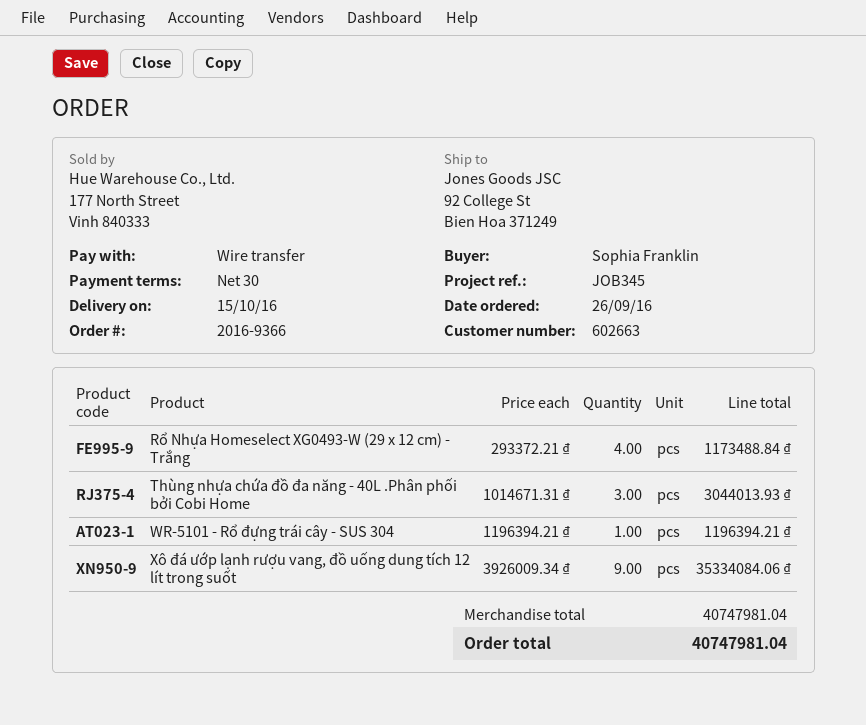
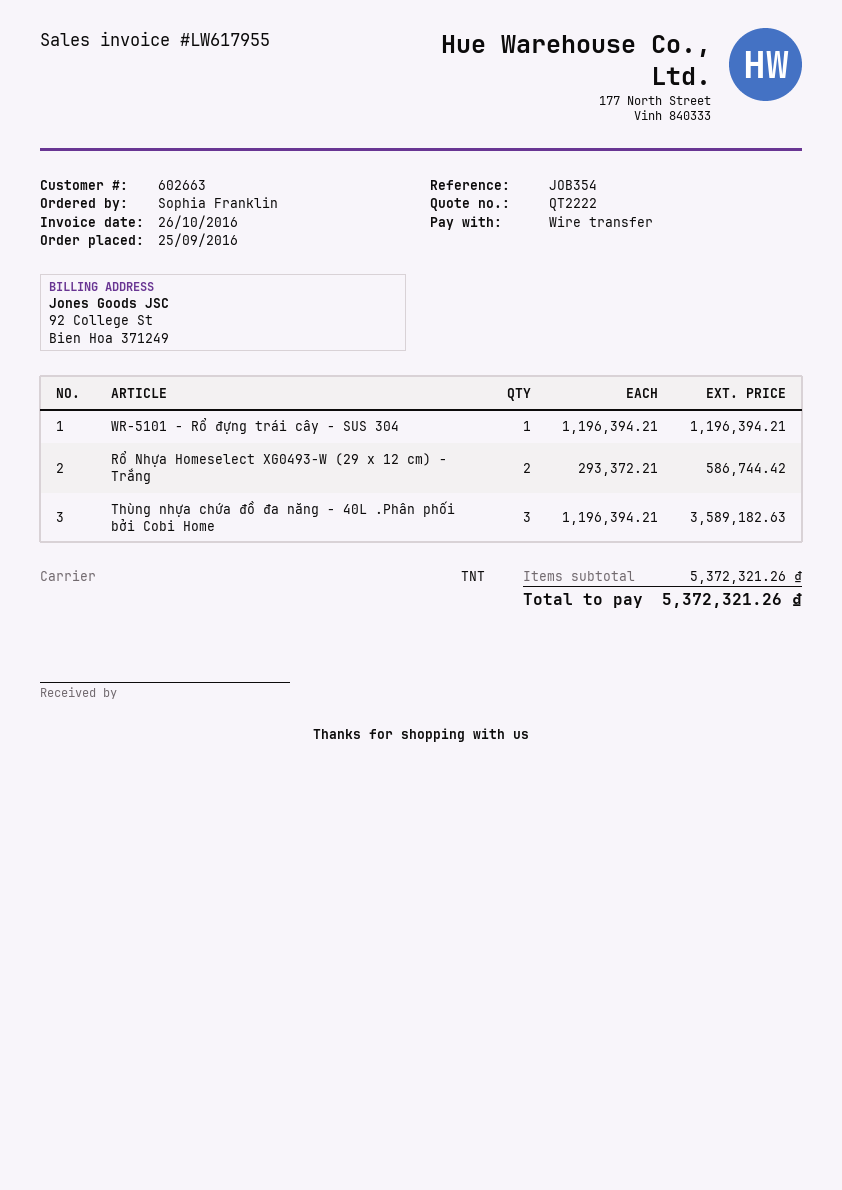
order date: 2016-09-26 -> 2016-09-25
reference: JOB345 -> JOB354
Rổ Nhựa Homeselect XG0493-W (29 x 12 cm) - Trắng: 4 x 293372.21 = 1173488.84 -> 2 x 293372.21 = 586744.42
Thùng nhựa chứa đồ đa năng - 40L .Phân phối bởi Cobi Home: 3 x 1014671.31 = 3044013.93 -> 3 x 1196394.21 = 3589182.63
Xô đá ướp lạnh rượu vang, đồ uống dung tích 12 lít trong suốt: 9 x 3926009.34 = 35334084.06 -> none
subtotal: 40747981.04 -> 5372321.26
total: 40747981.04 -> 5372321.26

